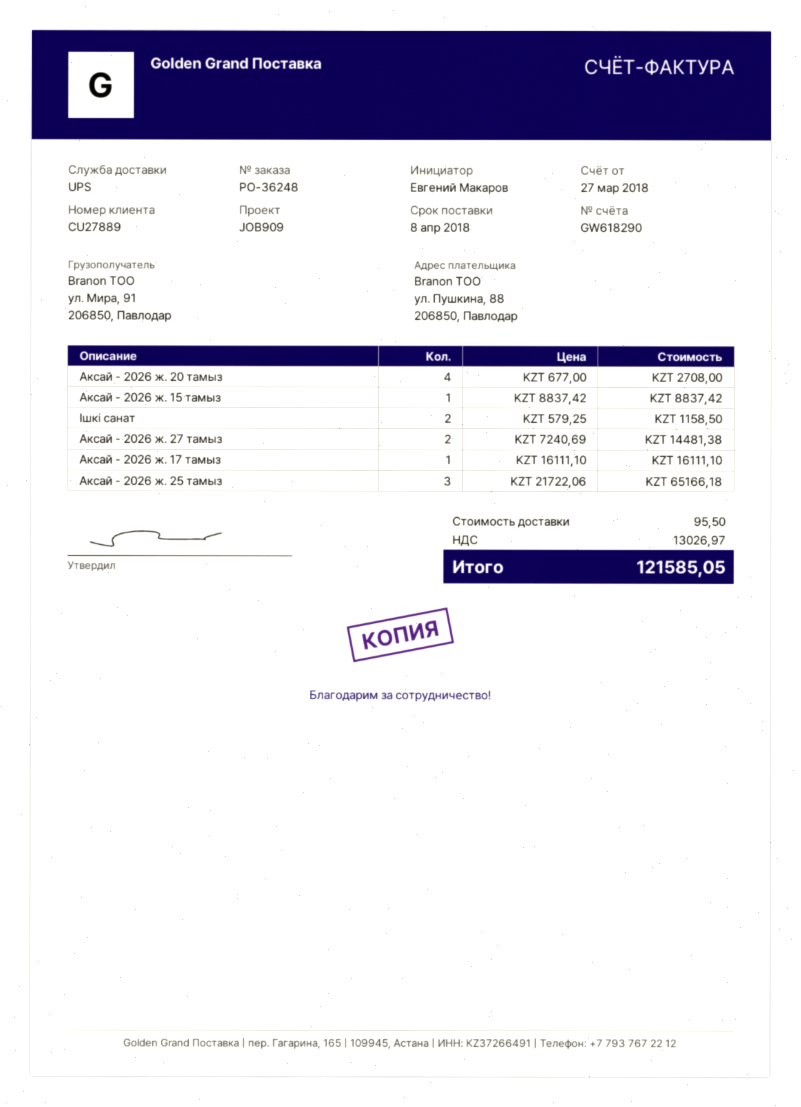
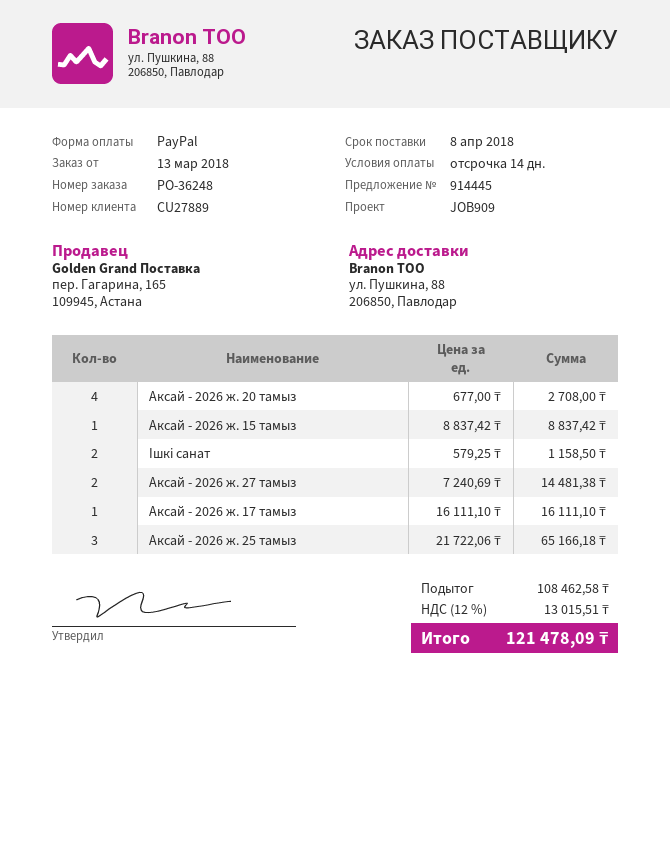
ship to: ул. Мира, 91, 206850, Павлодар -> ул. Пушкина, 88, 206850, Павлодар
shipping: 95.50 -> none
tax: 13026.97 -> 13015.51
total: 121585.05 -> 121478.09

